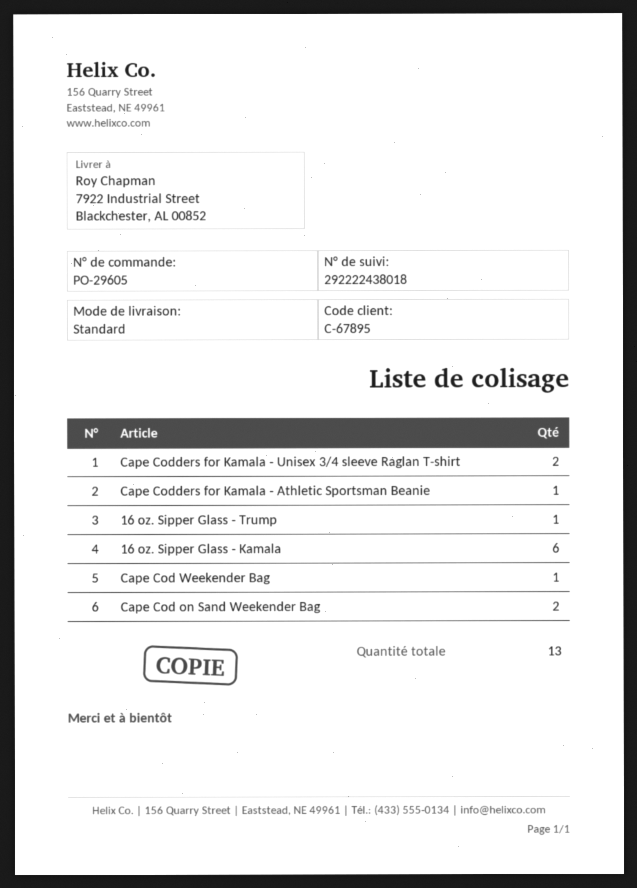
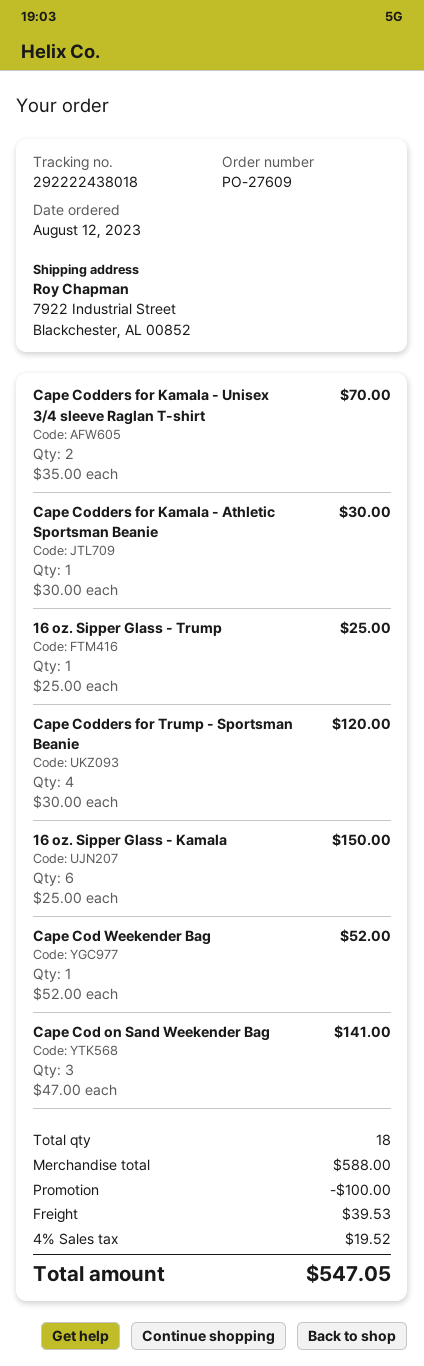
order number: PO-29605 -> PO-27609
Cape Cod on Sand Weekender Bag: 2 -> 3
Cape Codders for Trump - Sportsman Beanie: none -> 4
total quantity: 13 -> 18

